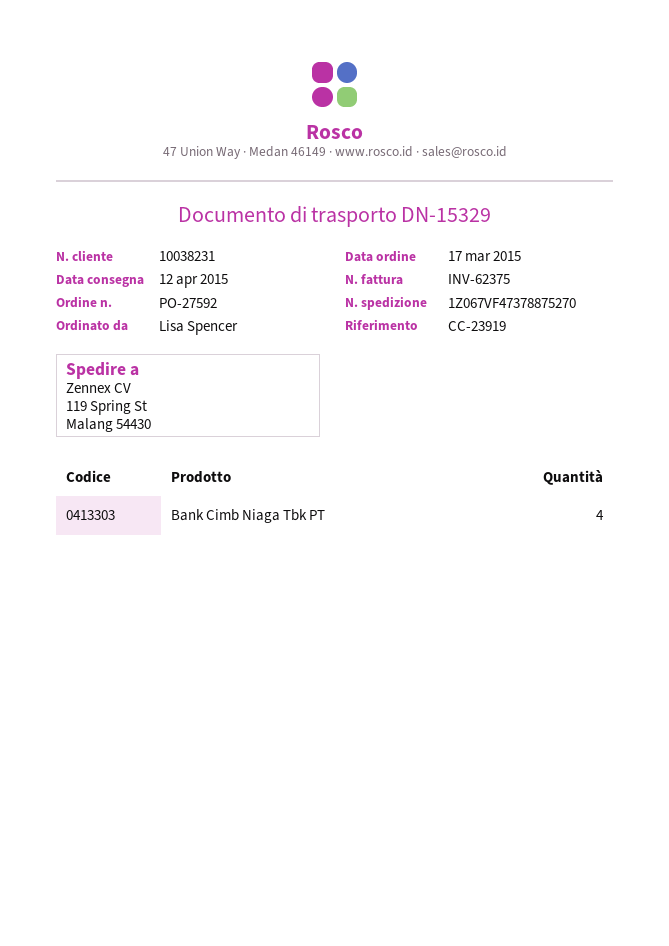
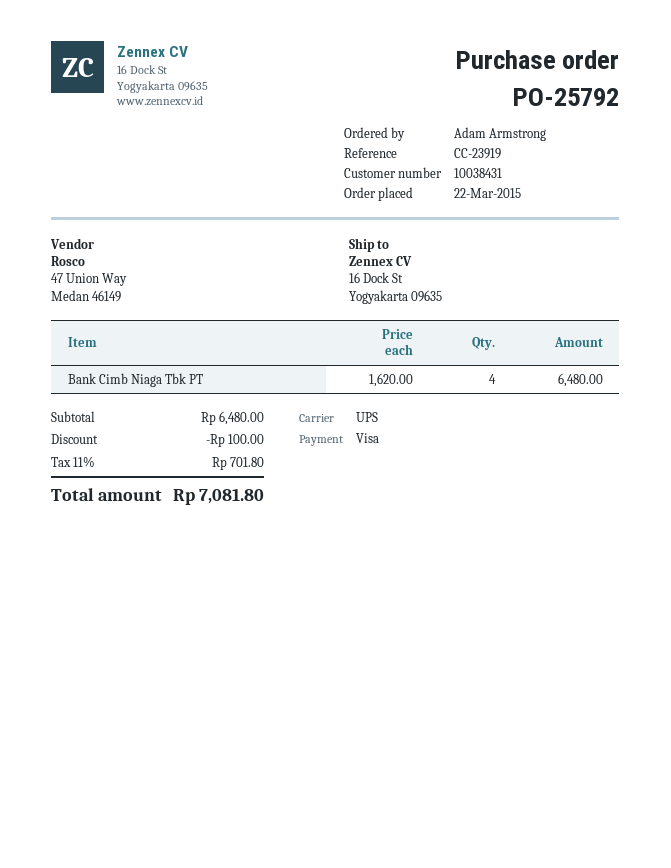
order number: PO-27592 -> PO-25792
order date: 2015-03-17 -> 2015-03-22
customer number: 10038231 -> 10038431
ordered by: Lisa Spencer -> Adam Armstrong
ship to: 119 Spring St, Malang 54430 -> 16 Dock St, Yogyakarta 09635

